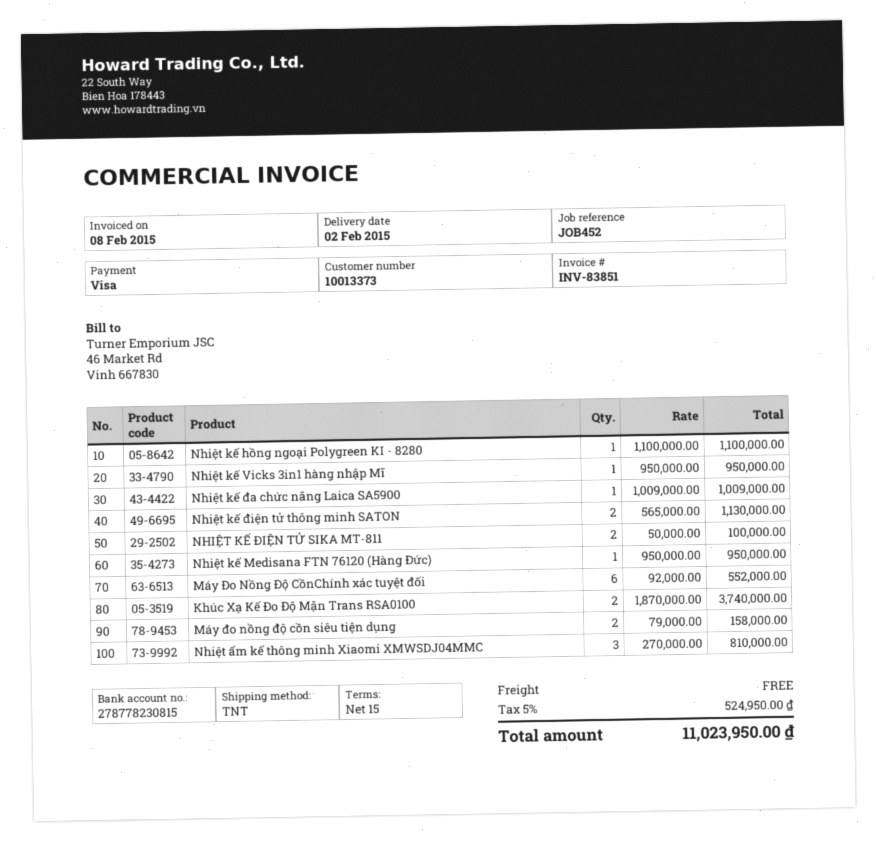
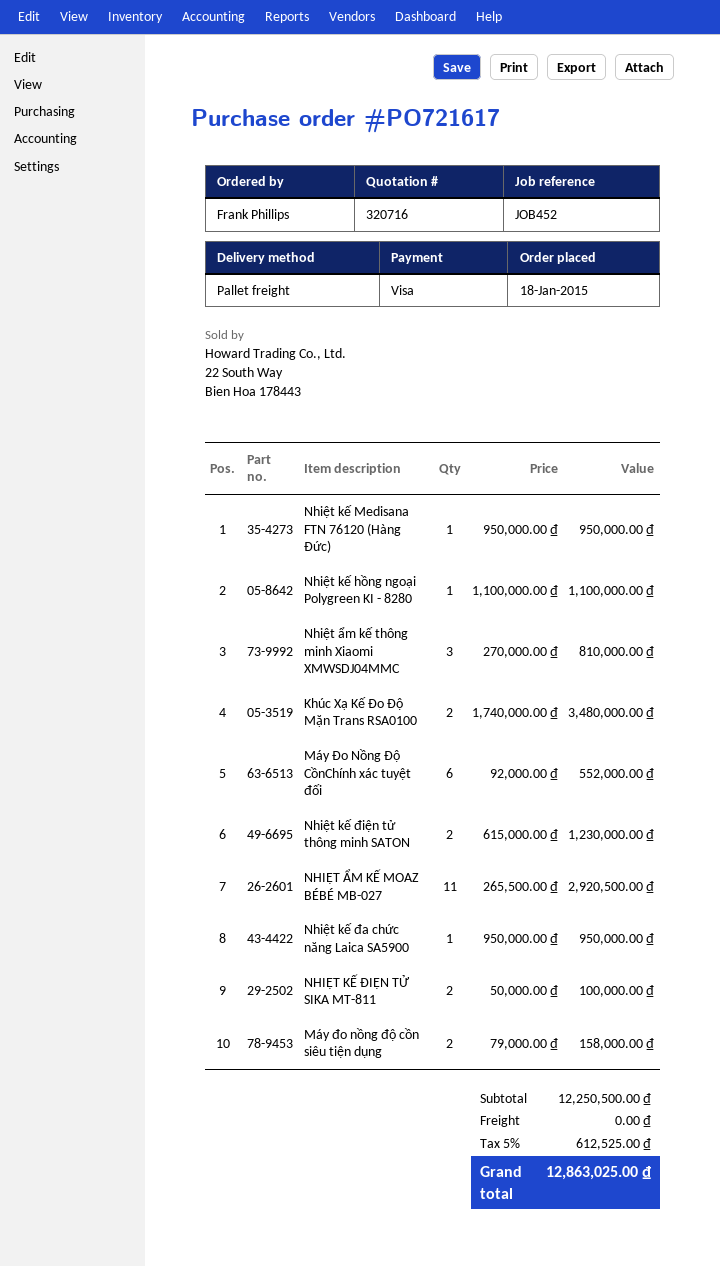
shipping method: TNT -> pallet freight
Nhiệt kế Vicks 3in1 hàng nhập Mĩ: 1 x 950000.00 = 950000.00 -> none
Nhiệt kế đa chức năng Laica SA5900: 1 x 1009000.00 = 1009000.00 -> 1 x 950000.00 = 950000.00
Nhiệt kế điện tử thông minh SATON: 2 x 565000.00 = 1130000.00 -> 2 x 615000.00 = 1230000.00
Khúc Xạ Kế Đo Độ Mặn Trans RSA0100: 2 x 1870000.00 = 3740000.00 -> 2 x 1740000.00 = 3480000.00
NHIỆT ẨM KẾ MOAZ BÉBÉ MB-027: none -> 11 x 265500.00 = 2920500.00
tax: 5% = 524950.00 -> 5% = 612525.00
total: 11023950.00 -> 12863025.00

